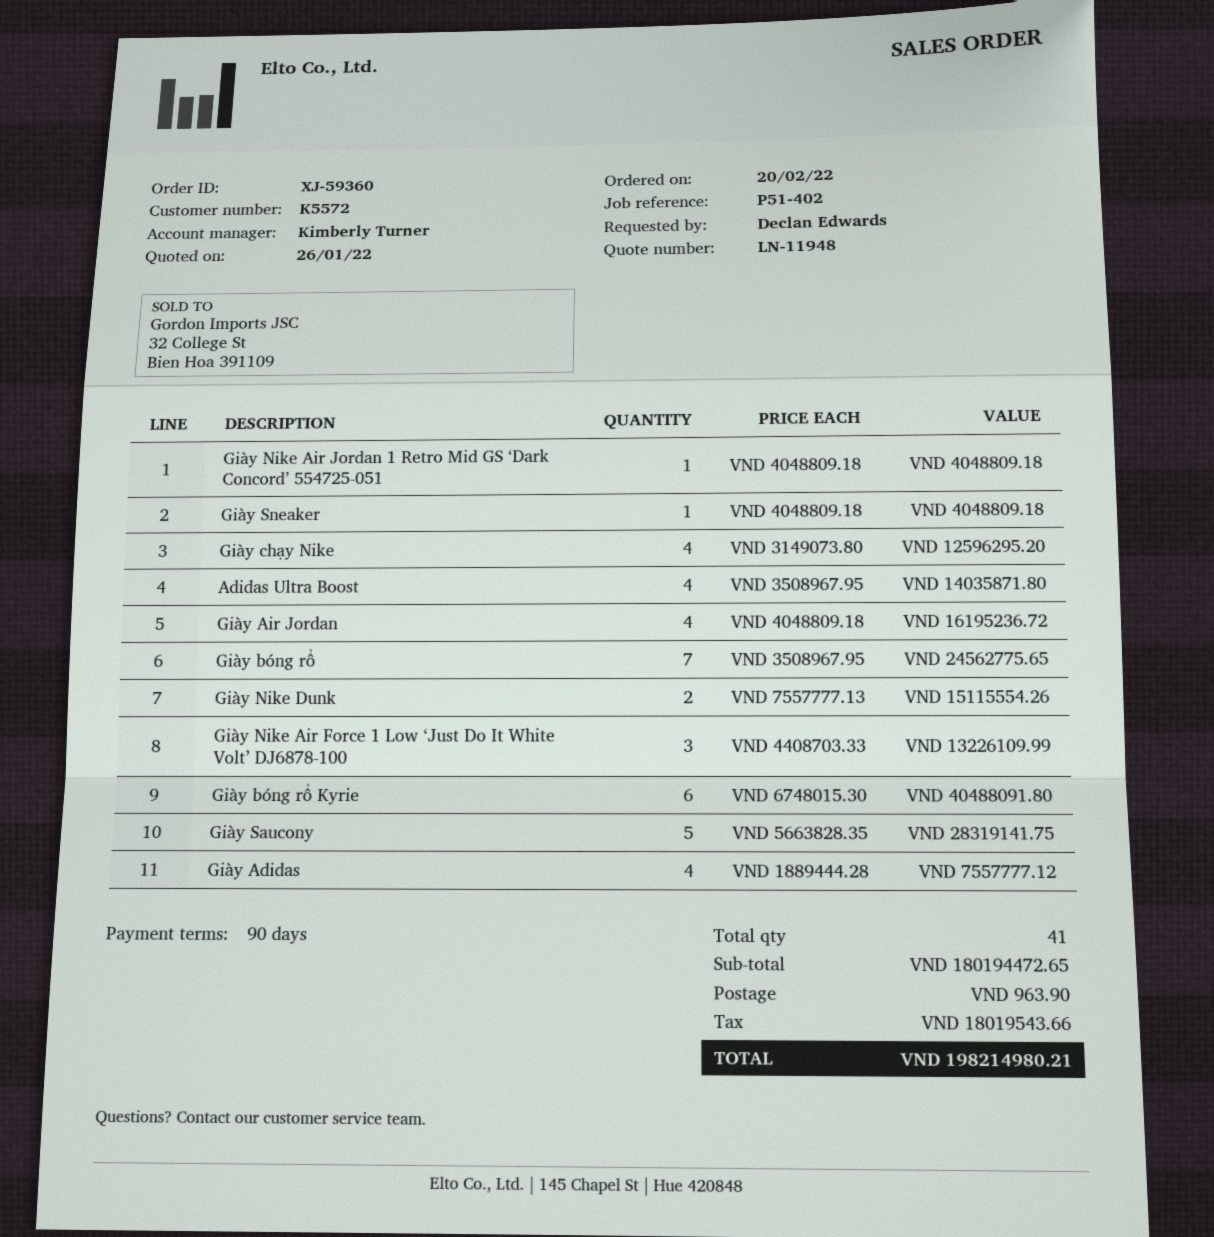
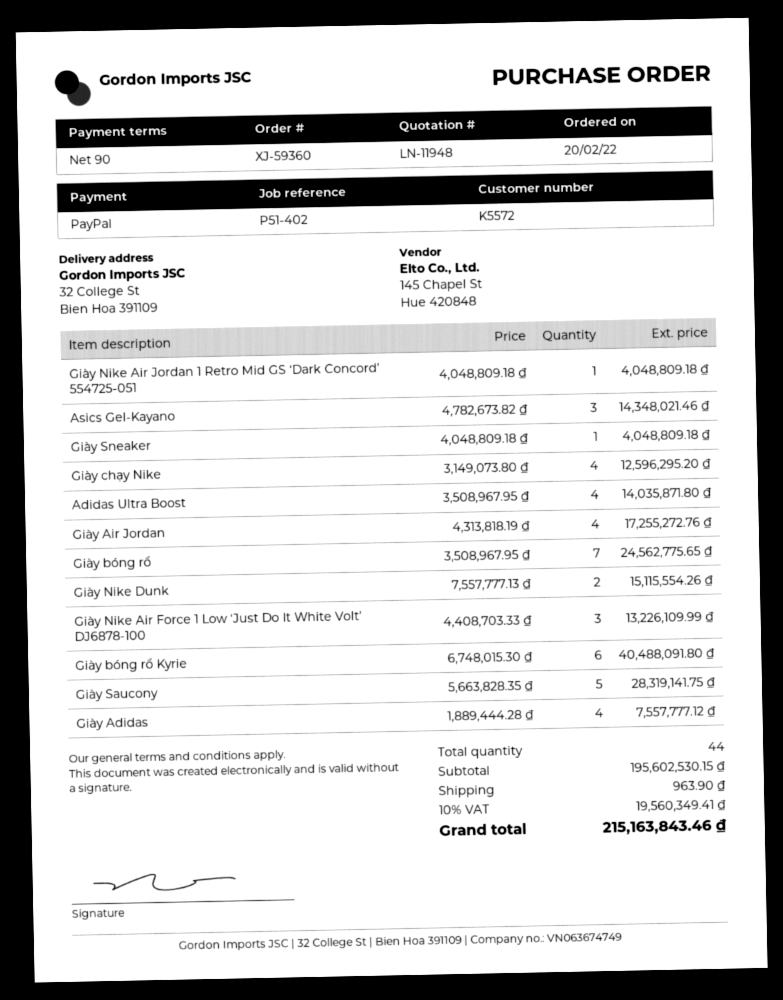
Giày Air Jordan: 4 x 4048809.18 = 16195236.72 -> 4 x 4313818.19 = 17255272.76
Asics Gel-Kayano: none -> 3 x 4782673.82 = 14348021.46
total quantity: 41 -> 44
subtotal: 180194472.65 -> 195602530.15
tax: 18019543.66 -> 19560349.41
total: 198214980.21 -> 215163843.46

